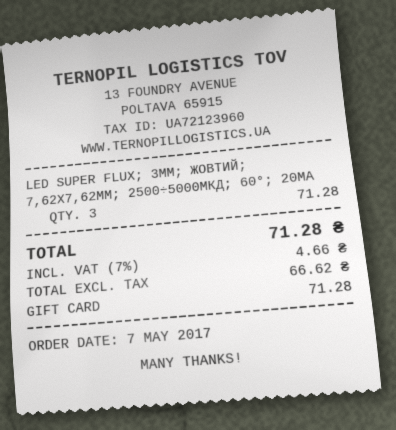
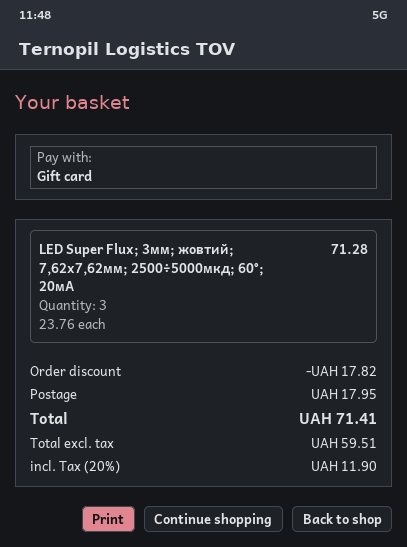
discount: none -> 17.82
shipping: none -> 17.95
net: 66.62 -> 59.51
tax: 7% = 4.66 -> 20% = 11.90
total: 71.28 -> 71.41

